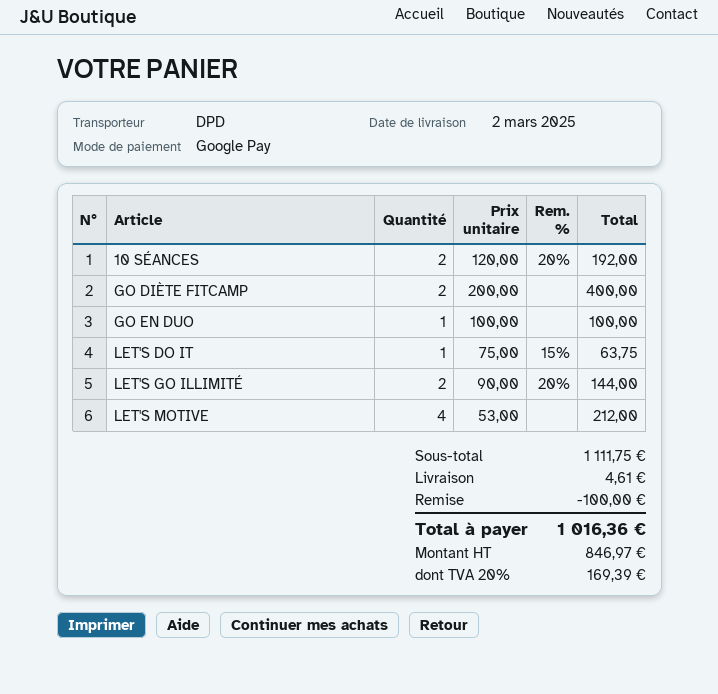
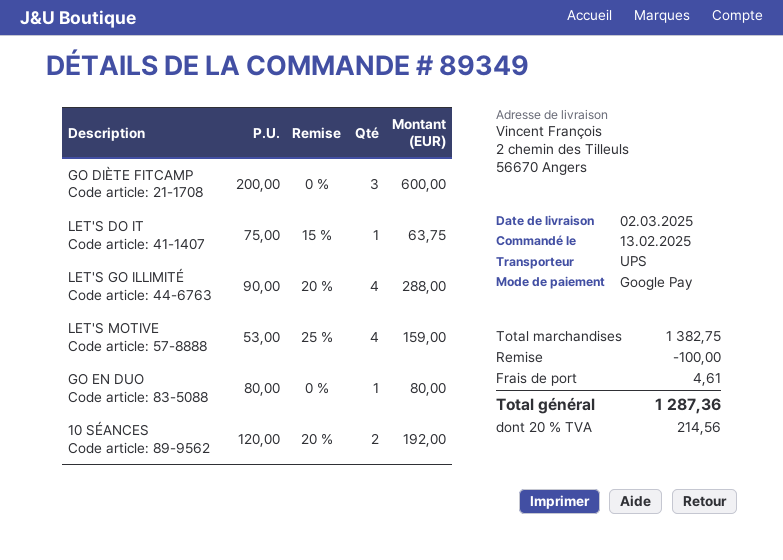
shipping method: DPD -> UPS
GO DIÈTE FITCAMP: 2 x 200.00 = 400.00 -> 3 x 200.00 = 600.00
GO EN DUO: 1 x 100.00 = 100.00 -> 1 x 80.00 = 80.00
LET'S GO ILLIMITÉ: 2 x 90.00 - 20% = 144.00 -> 4 x 90.00 - 20% = 288.00
LET'S MOTIVE: 4 x 53.00 = 212.00 -> 4 x 53.00 - 25% = 159.00
subtotal: 1111.75 -> 1382.75
tax: 20% = 169.39 -> 20% = 214.56
total: 1016.36 -> 1287.36

